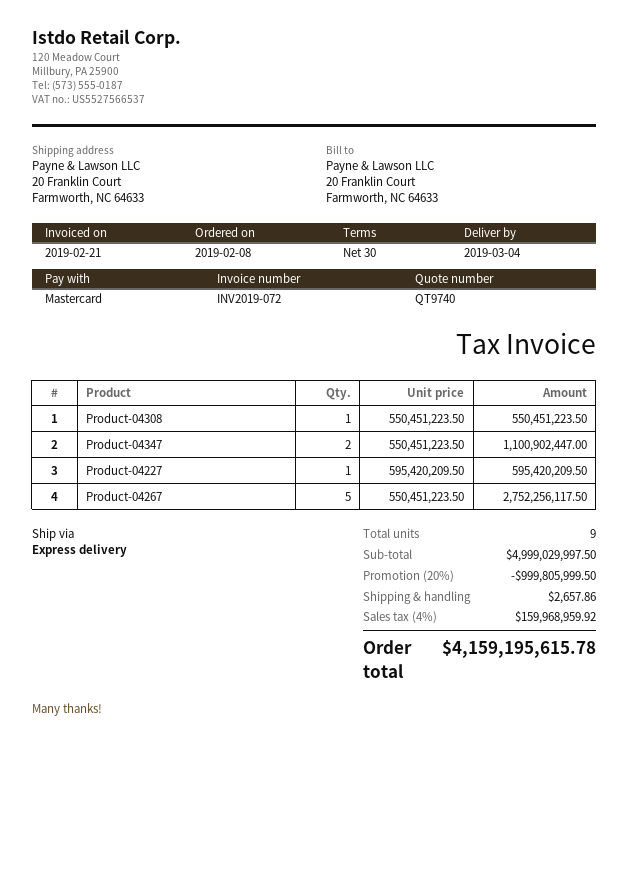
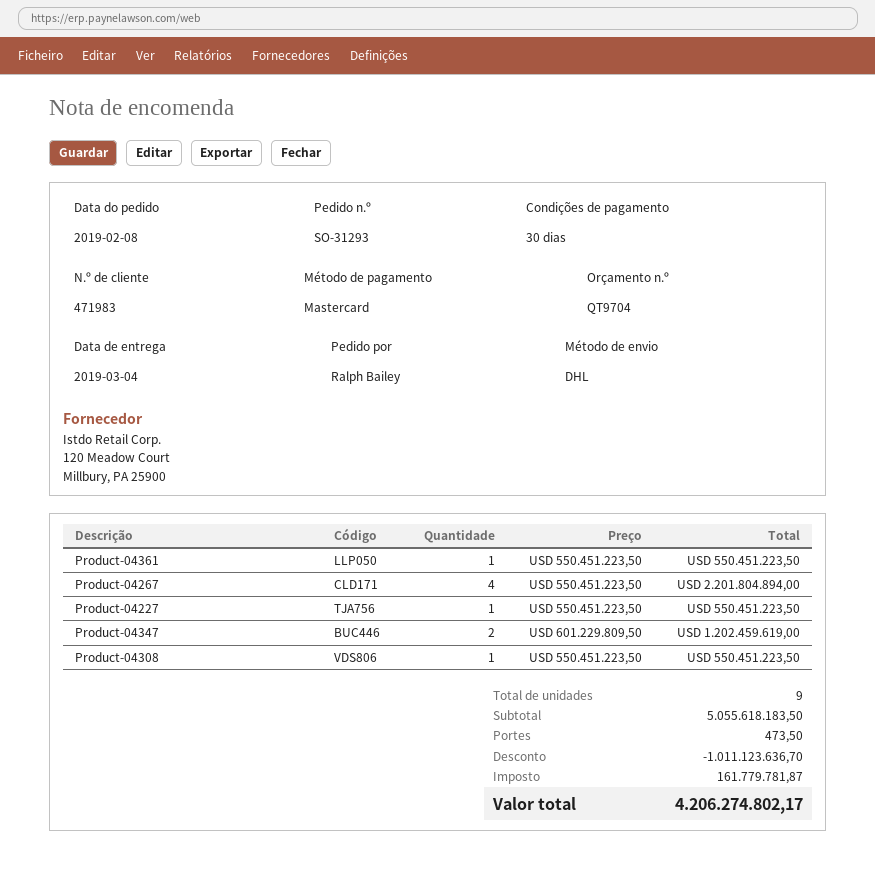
quote number: QT9740 -> QT9704
shipping method: express -> DHL
Product-04347: 2 x 550451223.50 = 1100902447.00 -> 2 x 601229809.50 = 1202459619.00
Product-04227: 1 x 595420209.50 = 595420209.50 -> 1 x 550451223.50 = 550451223.50
Product-04267: 5 x 550451223.50 = 2752256117.50 -> 4 x 550451223.50 = 2201804894.00
Product-04361: none -> 1 x 550451223.50 = 550451223.50
subtotal: 4999029997.50 -> 5055618183.50
discount: 999805999.50 -> 1011123636.70
shipping: 2657.86 -> 473.50
tax: 159968959.92 -> 161779781.87
total: 4159195615.78 -> 4206274802.17

